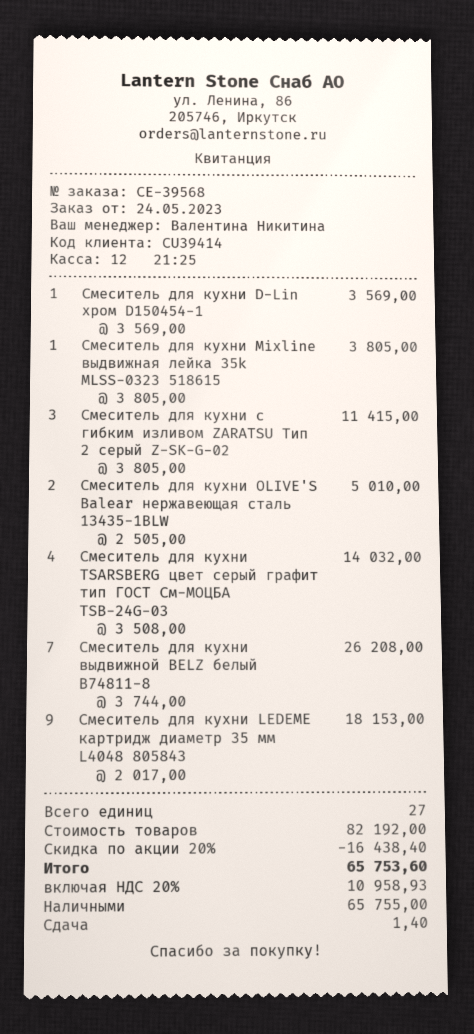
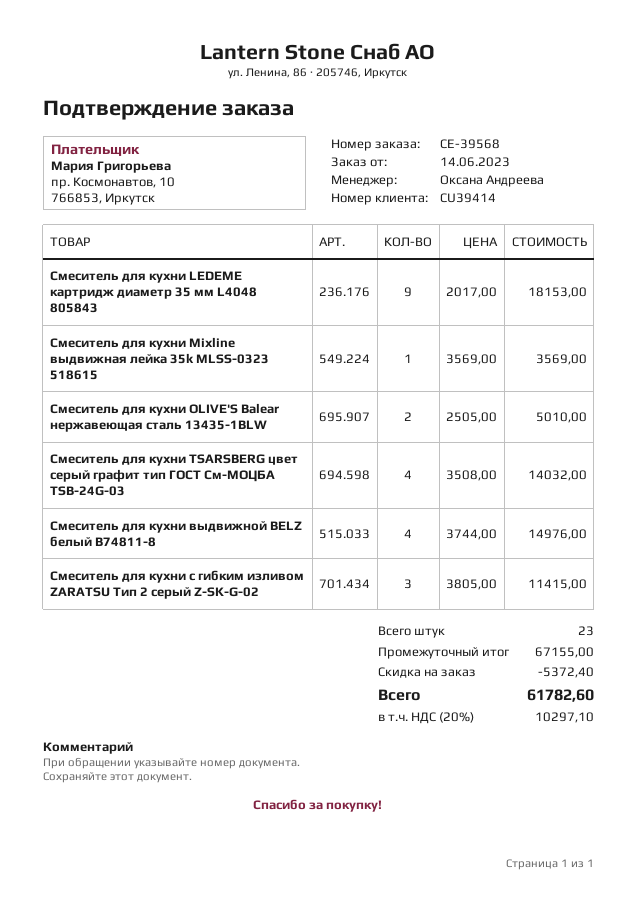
order date: 2023-05-24 -> 2023-06-14
sales rep: Валентина Никитина -> Оксана Андреева
Смеситель для кухни D-Lin хром D150454-1: 1 x 3569.00 = 3569.00 -> none
Смеситель для кухни Mixline выдвижная лейка 35k MLSS-0323 518615: 1 x 3805.00 = 3805.00 -> 1 x 3569.00 = 3569.00
Смеситель для кухни выдвижной BELZ белый B74811-8: 7 x 3744.00 = 26208.00 -> 4 x 3744.00 = 14976.00
total quantity: 27 -> 23
subtotal: 82192.00 -> 67155.00
discount: 16438.40 -> 5372.40
tax: 20% = 10958.93 -> 20% = 10297.10
total: 65753.60 -> 61782.60

